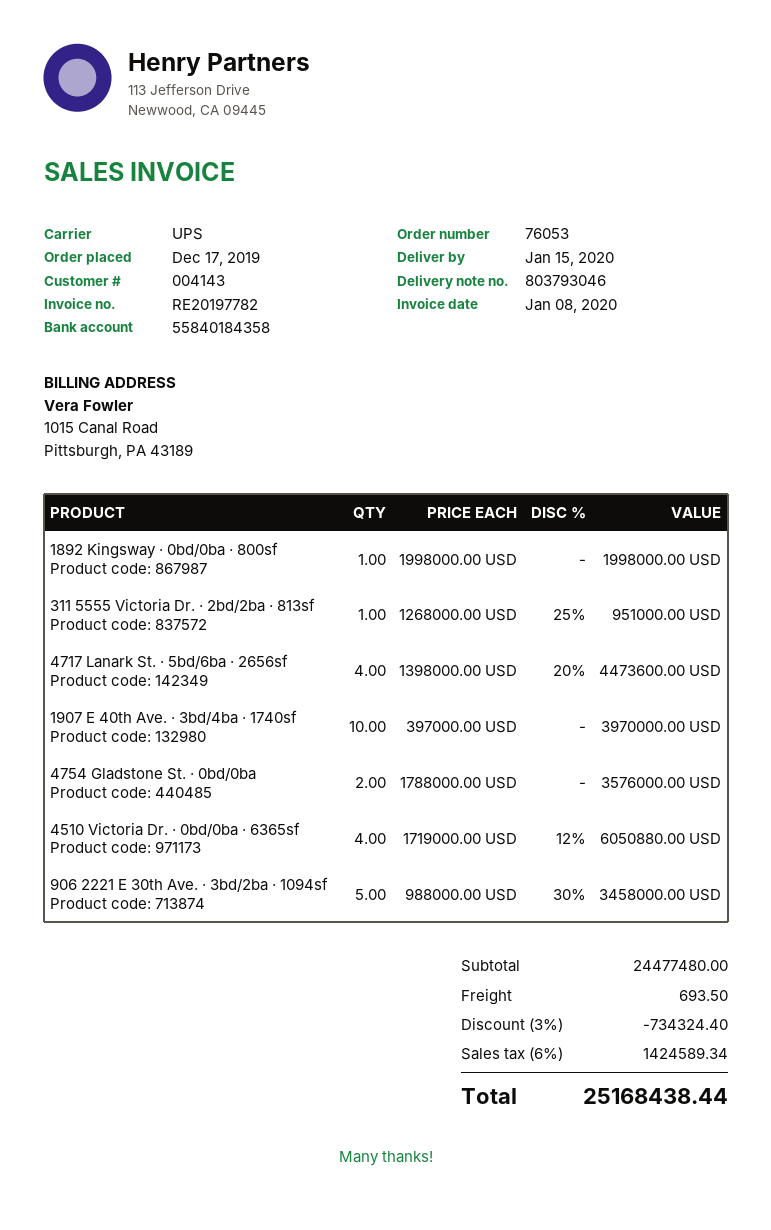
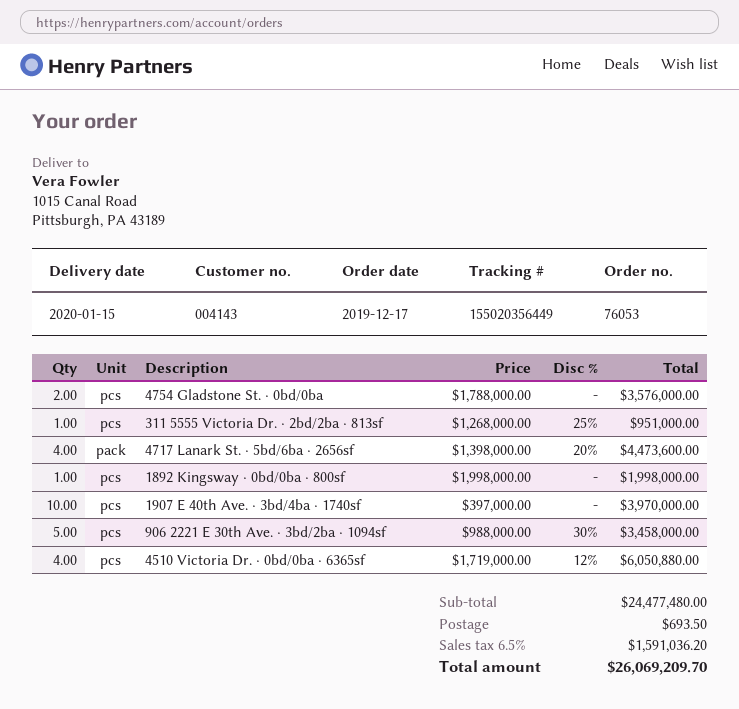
discount: 3% = 734324.40 -> none
tax: 6% = 1424589.34 -> 6.5% = 1591036.20
total: 25168438.44 -> 26069209.70

